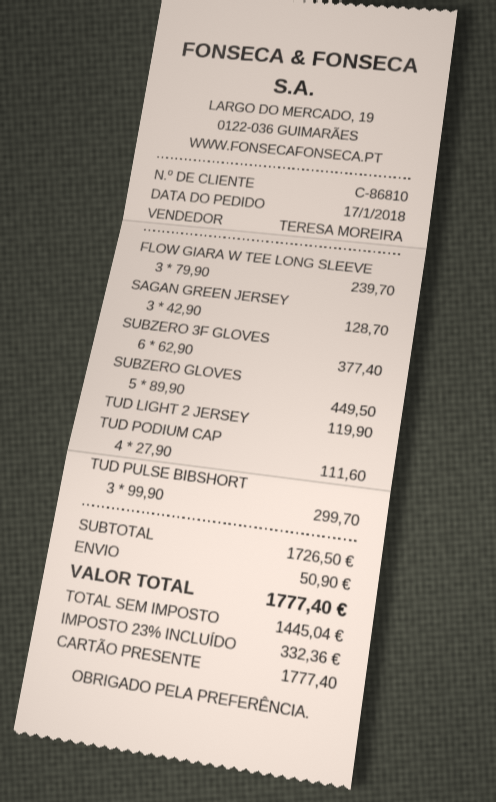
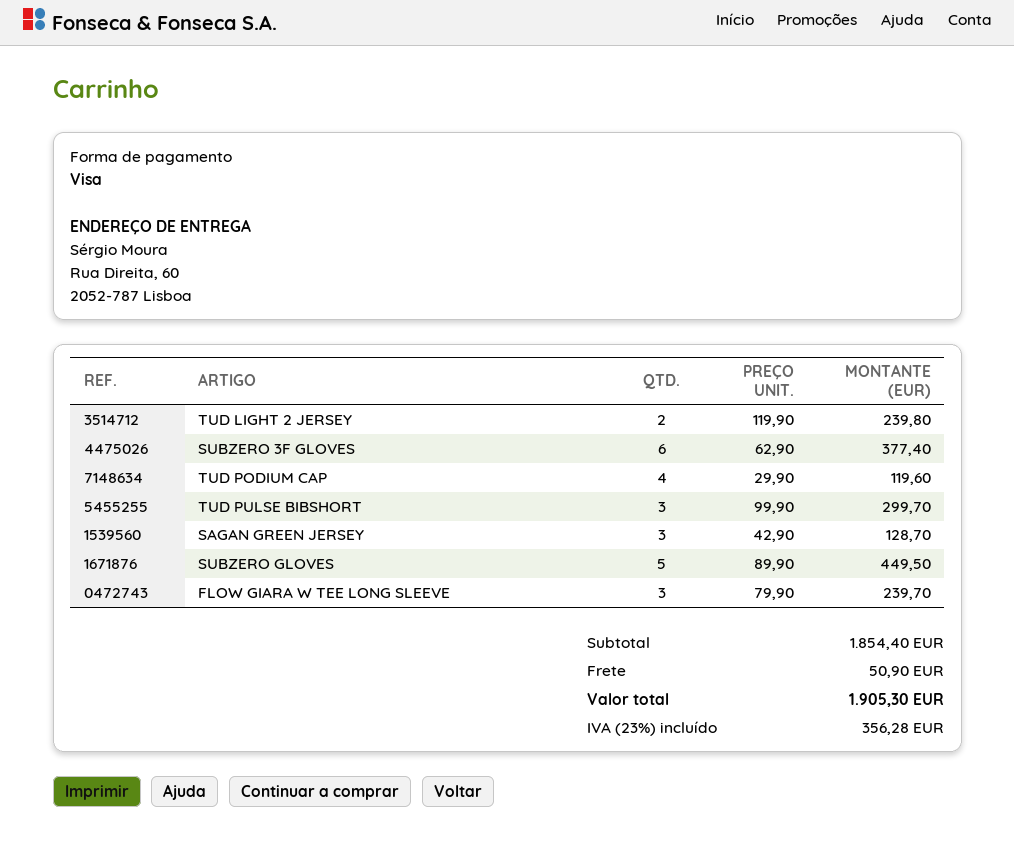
payment method: gift card -> Visa
TUD LIGHT 2 JERSEY: 1 x 119.90 = 119.90 -> 2 x 119.90 = 239.80
TUD PODIUM CAP: 4 x 27.90 = 111.60 -> 4 x 29.90 = 119.60
subtotal: 1726.50 -> 1854.40
tax: 23% = 332.36 -> 23% = 356.28
total: 1777.40 -> 1905.30

